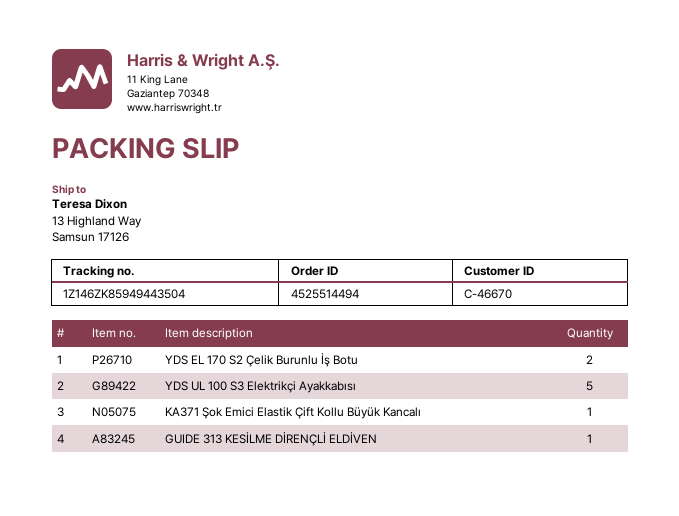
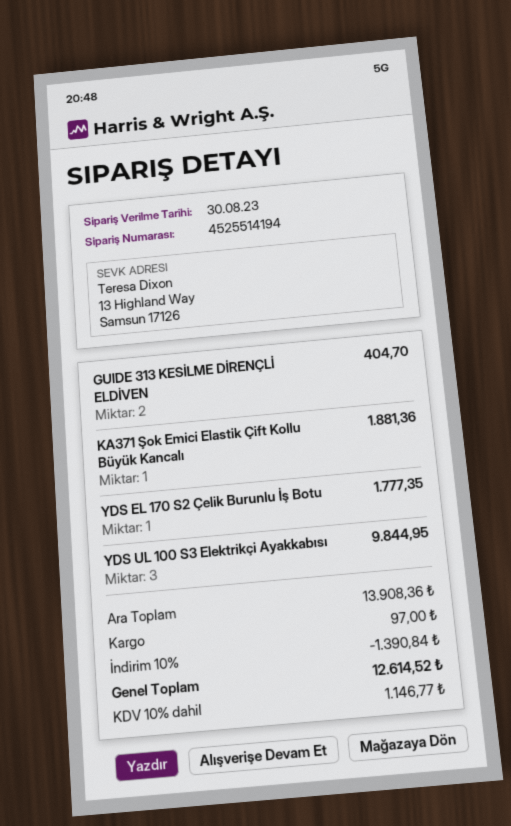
order number: 4525514494 -> 4525514194
YDS EL 170 S2 Çelik Burunlu İş Botu: 2 -> 1
YDS UL 100 S3 Elektrikçi Ayakkabısı: 5 -> 3
GUIDE 313 KESİLME DİRENÇLİ ELDİVEN: 1 -> 2

